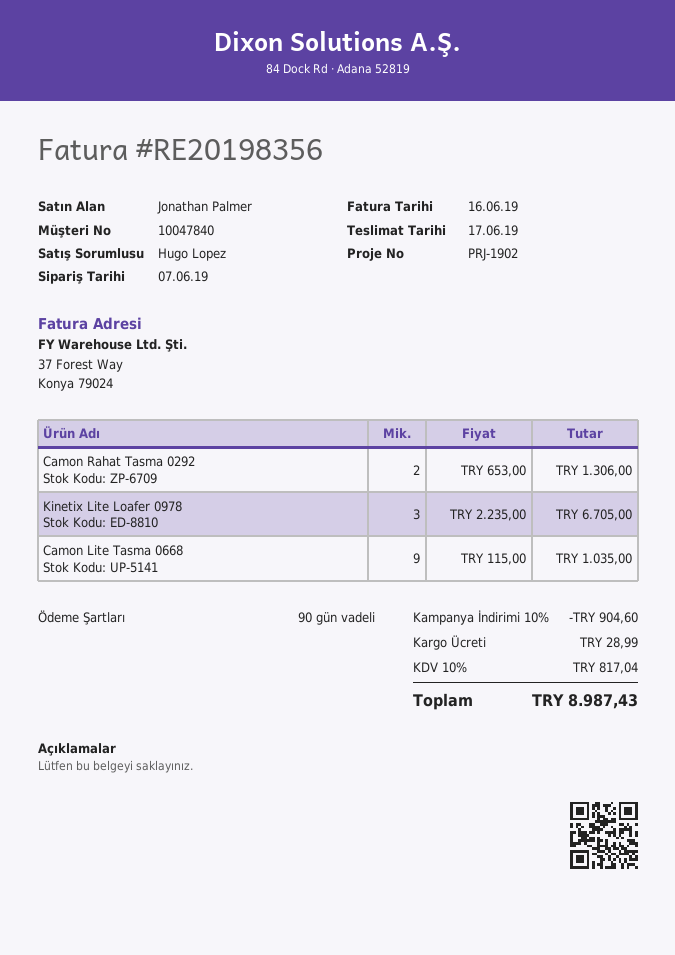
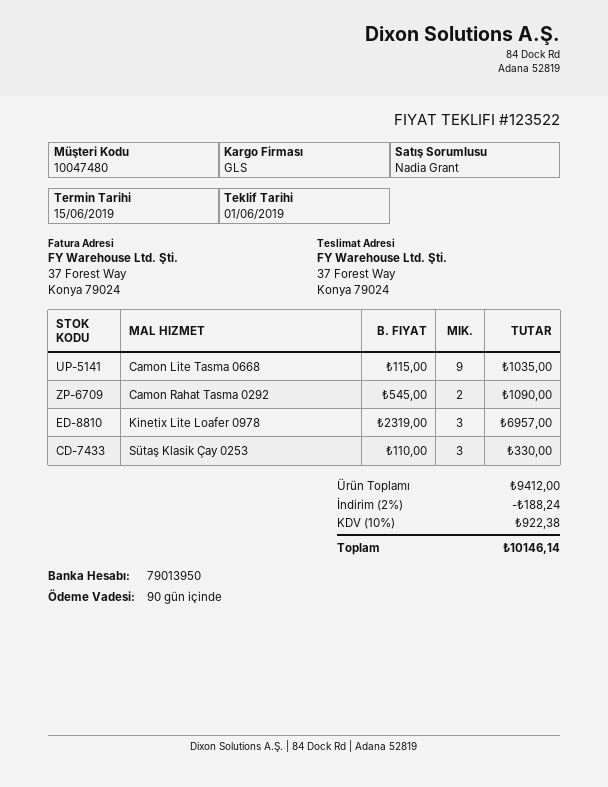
delivery date: 2019-06-17 -> 2019-06-15
customer number: 10047840 -> 10047480
sales rep: Hugo Lopez -> Nadia Grant
Camon Rahat Tasma 0292: 2 x 653.00 = 1306.00 -> 2 x 545.00 = 1090.00
Kinetix Lite Loafer 0978: 3 x 2235.00 = 6705.00 -> 3 x 2319.00 = 6957.00
Sütaş Klasik Çay 0253: none -> 3 x 110.00 = 330.00
discount: 10% = 904.60 -> 2% = 188.24
shipping: 28.99 -> none
tax: 10% = 817.04 -> 10% = 922.38
total: 8987.43 -> 10146.14

